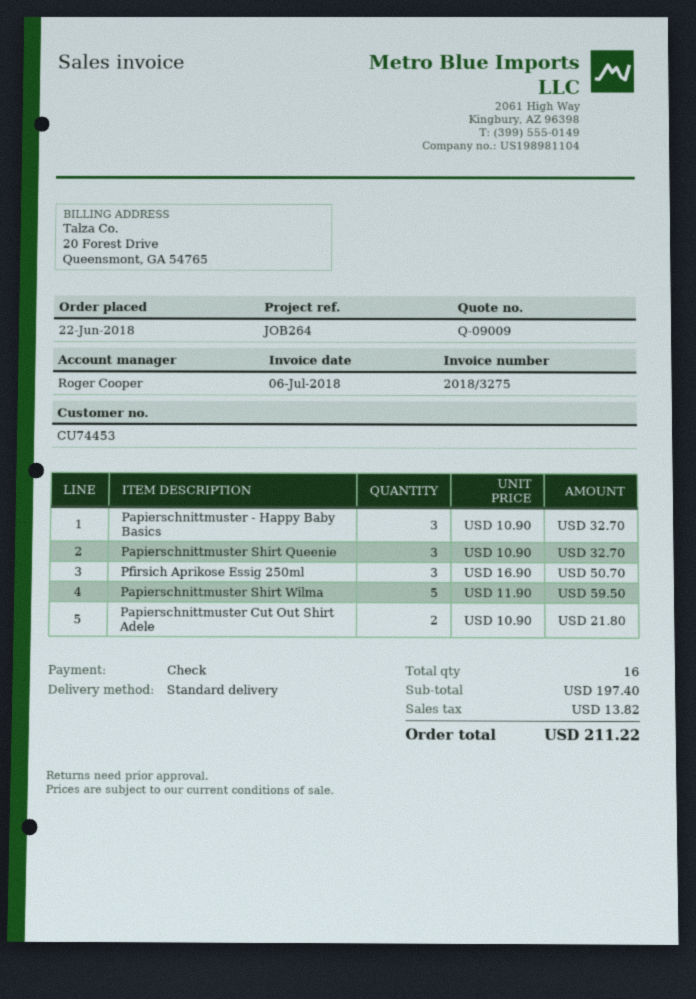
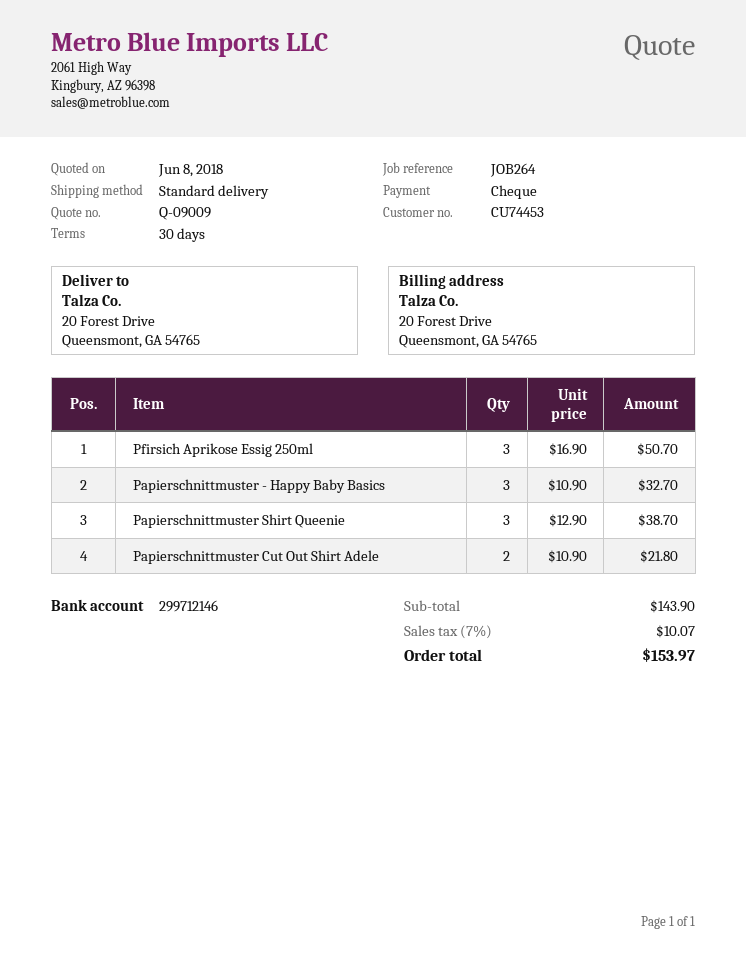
Papierschnittmuster Shirt Queenie: 3 x 10.90 = 32.70 -> 3 x 12.90 = 38.70
Papierschnittmuster Shirt Wilma: 5 x 11.90 = 59.50 -> none
subtotal: 197.40 -> 143.90
tax: 13.82 -> 10.07
total: 211.22 -> 153.97

